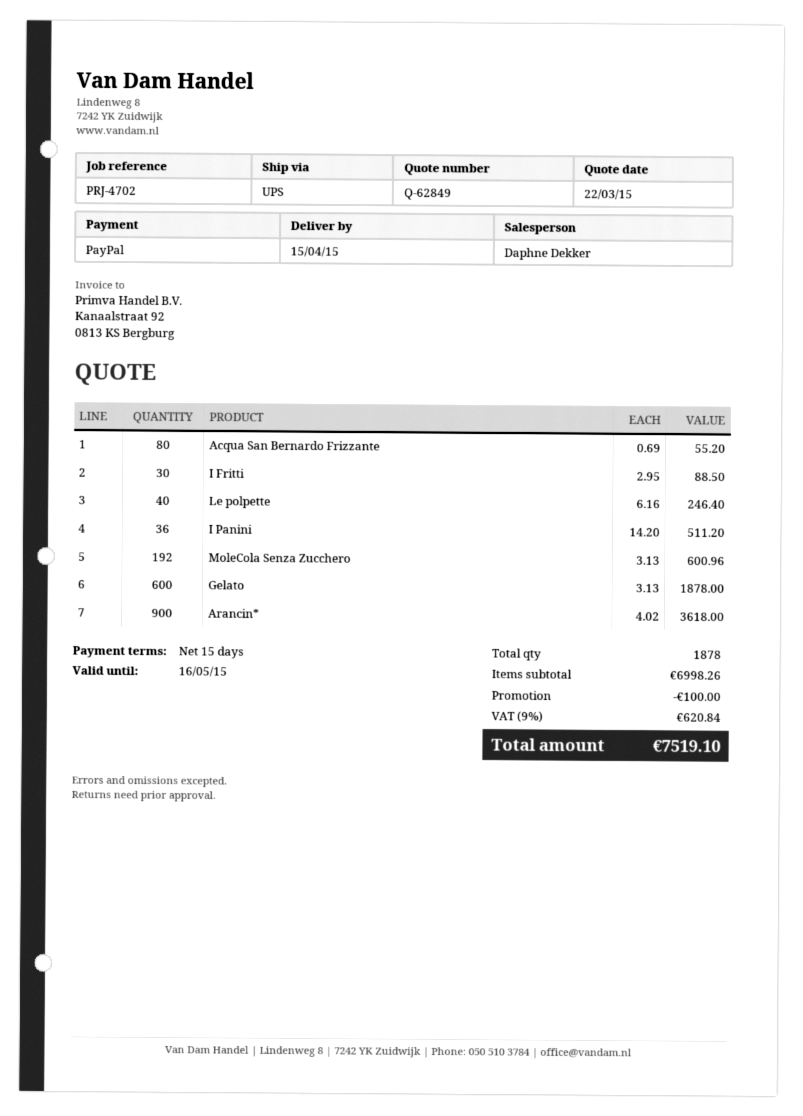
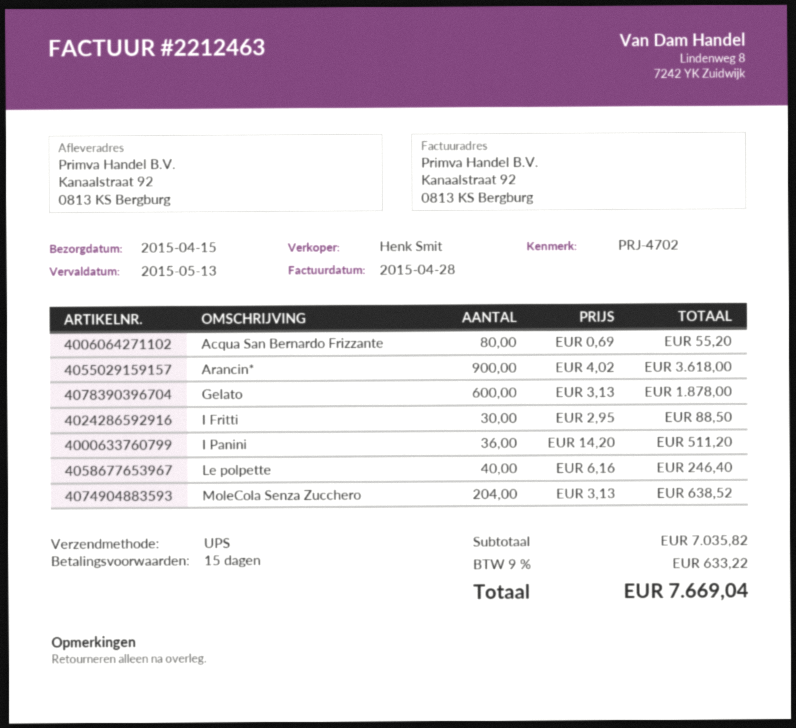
sales rep: Daphne Dekker -> Henk Smit
MoleCola Senza Zucchero: 192 x 3.13 = 600.96 -> 204 x 3.13 = 638.52
subtotal: 6998.26 -> 7035.82
discount: 100.00 -> none
tax: 9% = 620.84 -> 9% = 633.22
total: 7519.10 -> 7669.04

